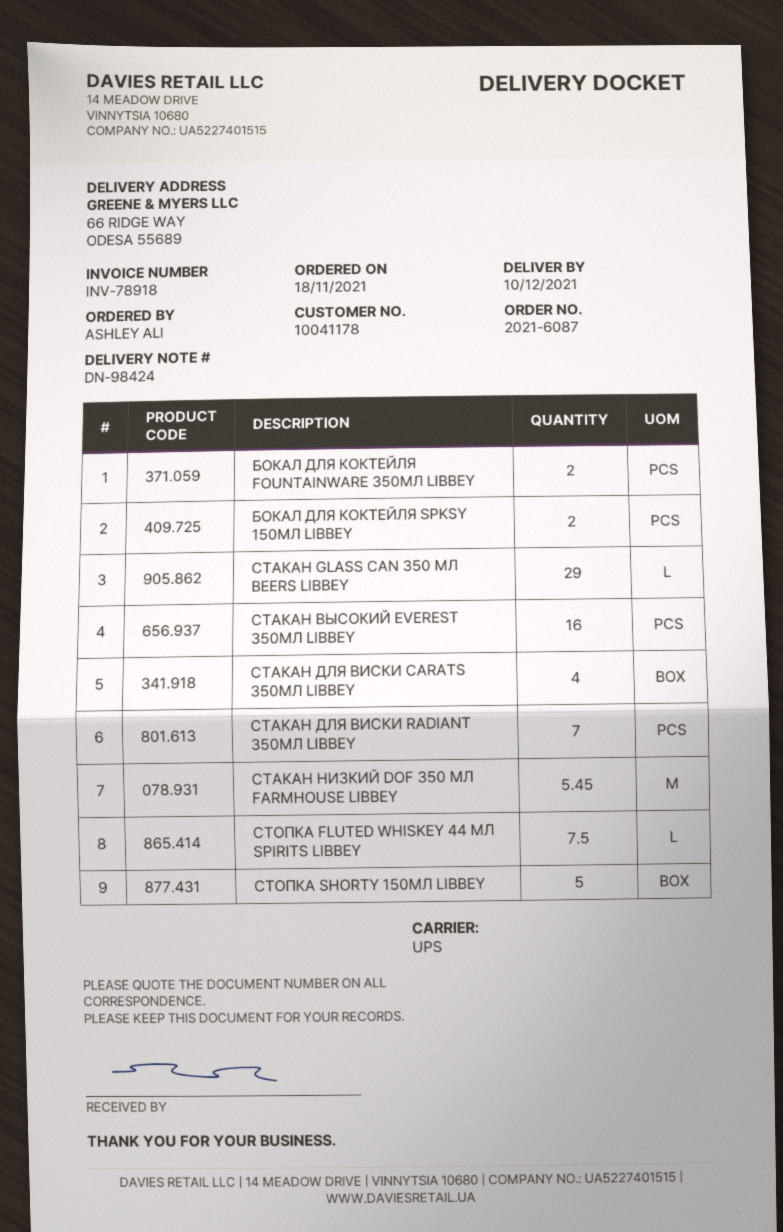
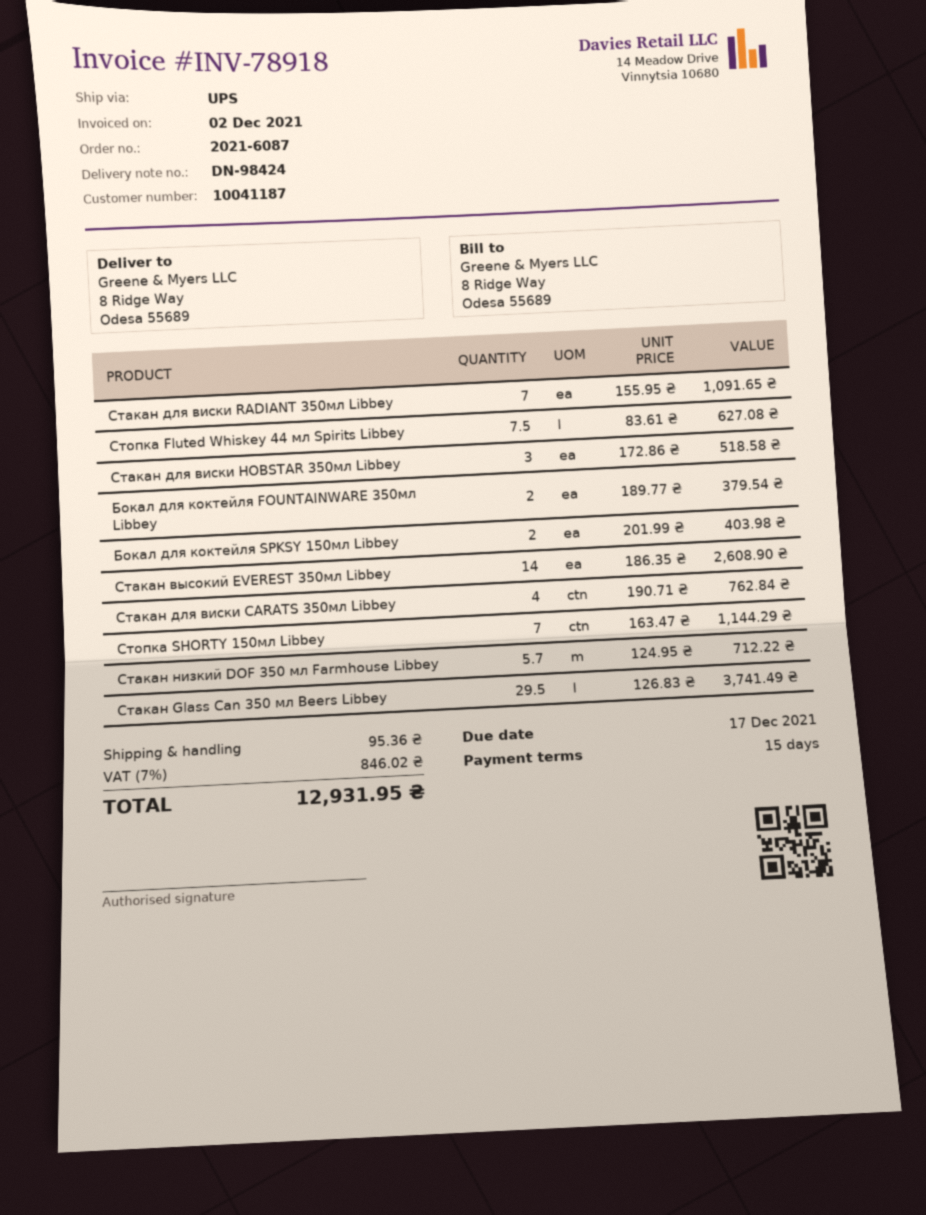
customer number: 10041178 -> 10041187
ship to: 66 RIDGE WAY, ODESA 55689 -> 8 Ridge Way, Odesa 55689
СТАКАН GLASS CAN 350 МЛ BEERS LIBBEY: 29 -> 29.5
СТАКАН ВЫСОКИЙ EVEREST 350МЛ LIBBEY: 16 -> 14
СТАКАН НИЗКИЙ DOF 350 МЛ FARMHOUSE LIBBEY: 5.45 -> 5.7
СТОПКА SHORTY 150МЛ LIBBEY: 5 -> 7
Стакан для виски HOBSTAR 350мл Libbey: none -> 3

